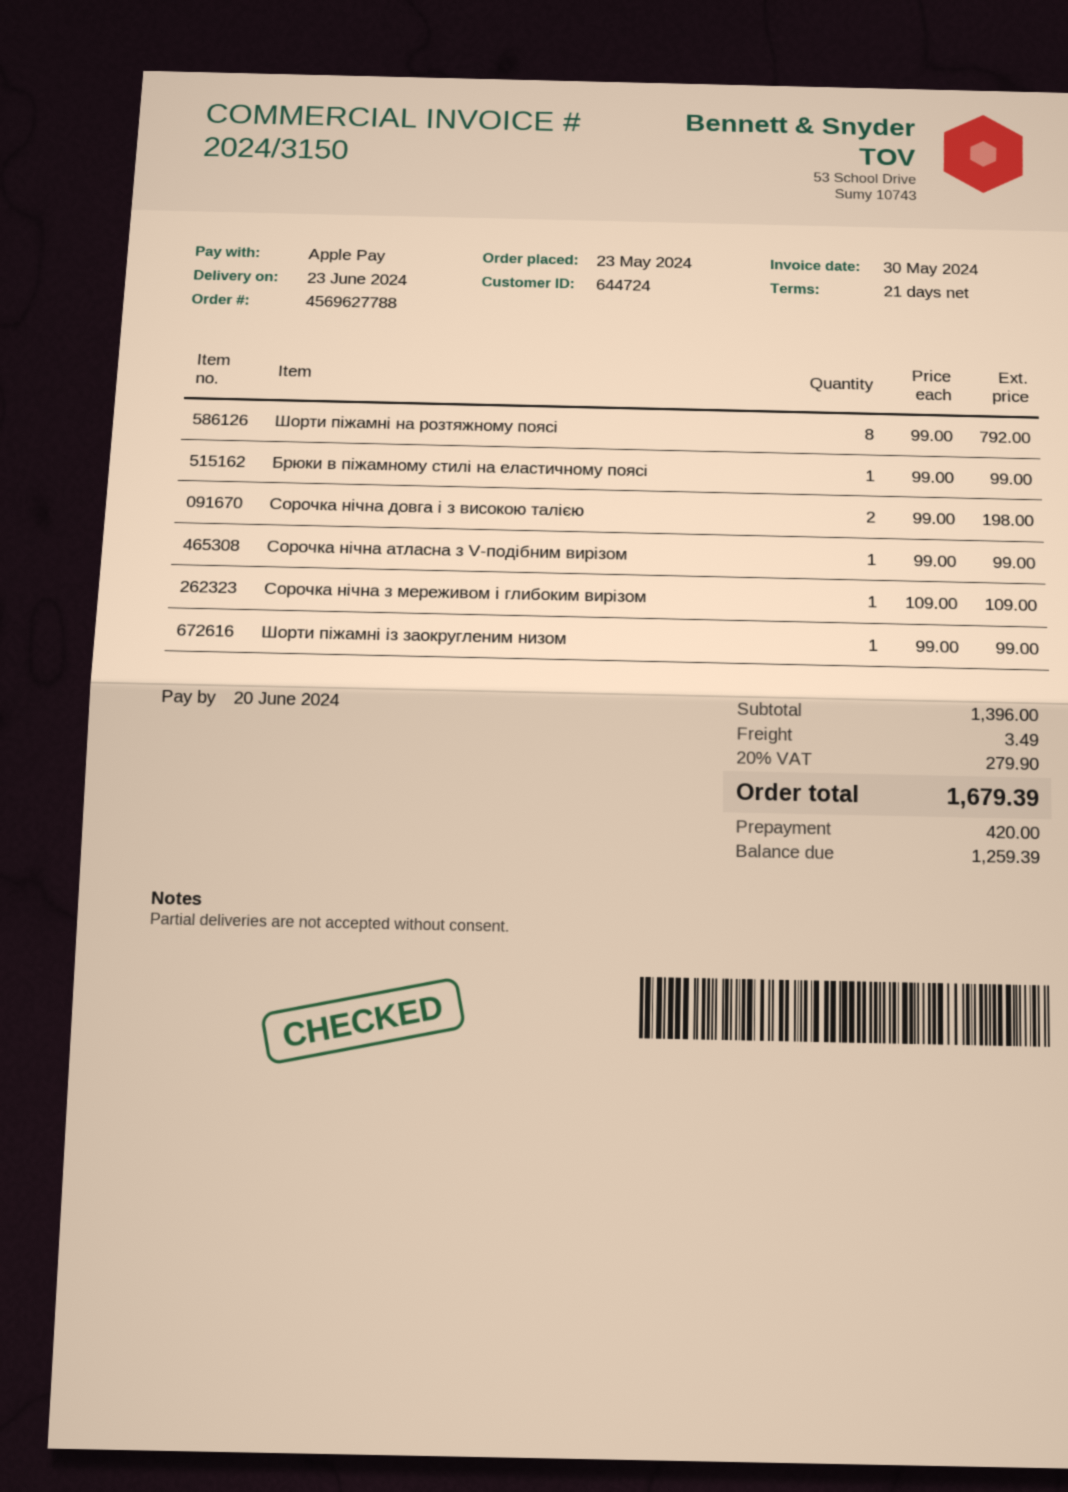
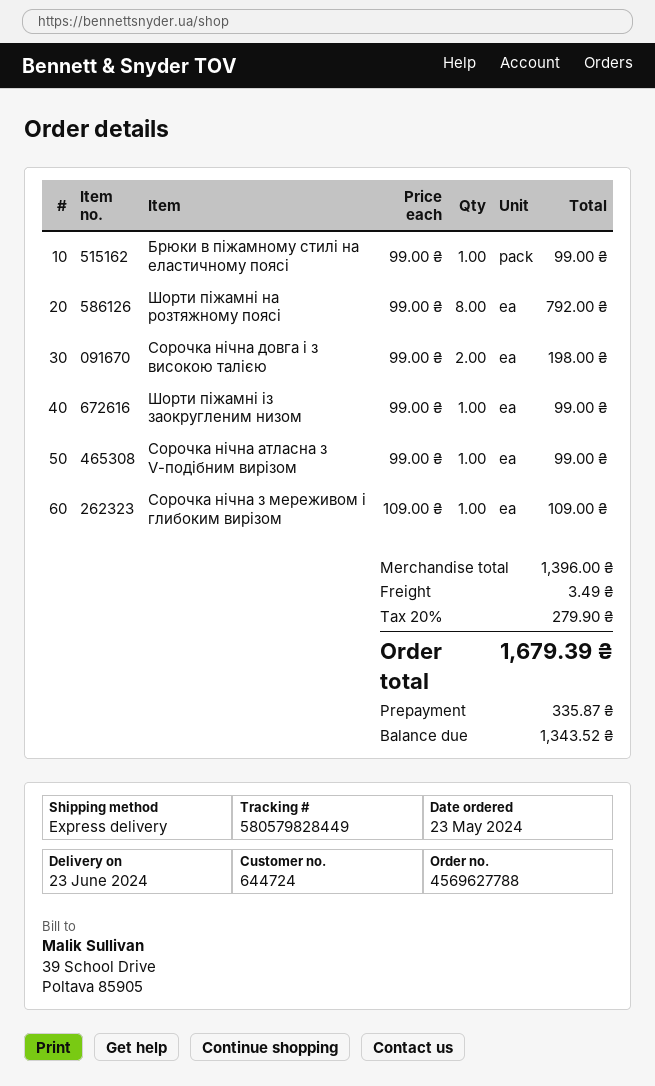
deposit: 420.00 -> 335.87
balance: 1259.39 -> 1343.52

